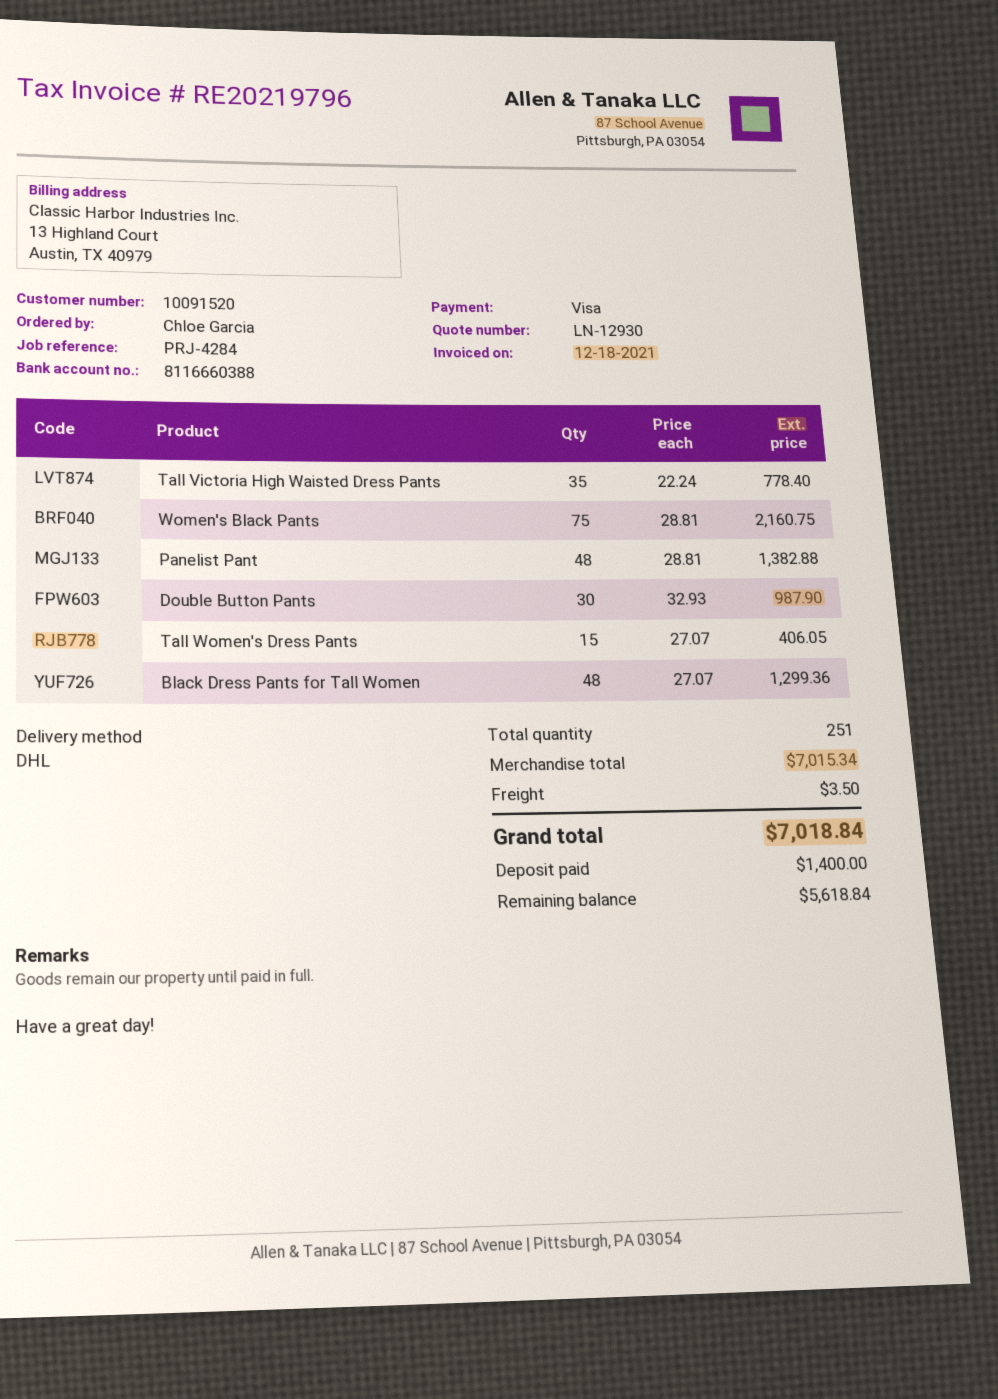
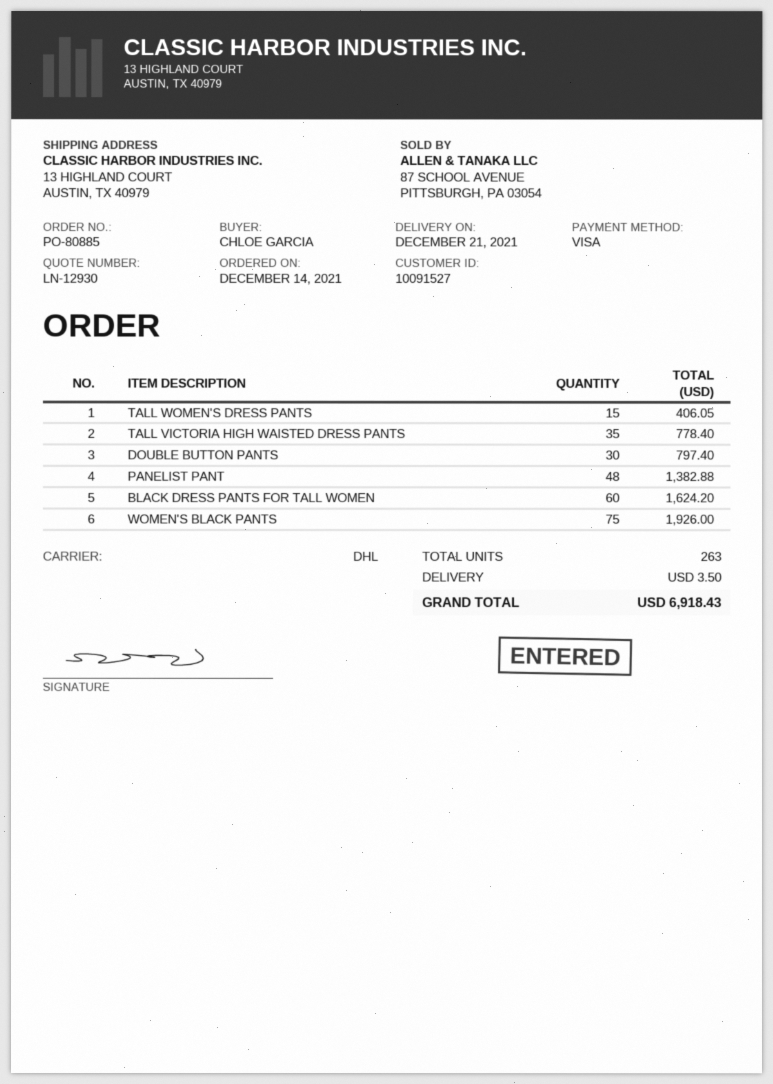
customer number: 10091520 -> 10091527
Women's Black Pants: 75 for 2160.75 -> 75 for 1926.00
Double Button Pants: 30 for 987.90 -> 30 for 797.40
Black Dress Pants for Tall Women: 48 for 1299.36 -> 60 for 1624.20
total quantity: 251 -> 263
total: 7018.84 -> 6918.43

